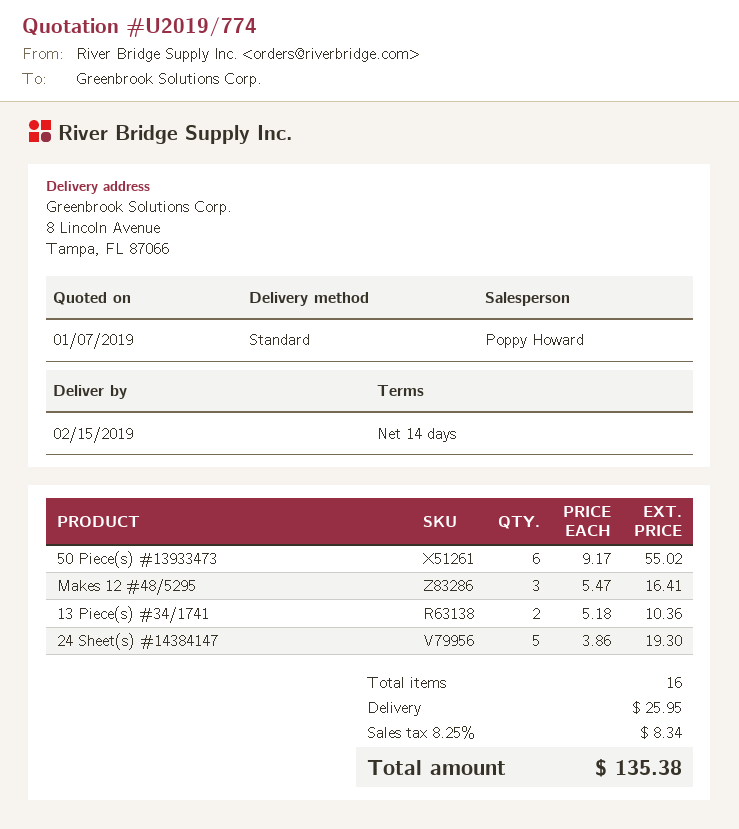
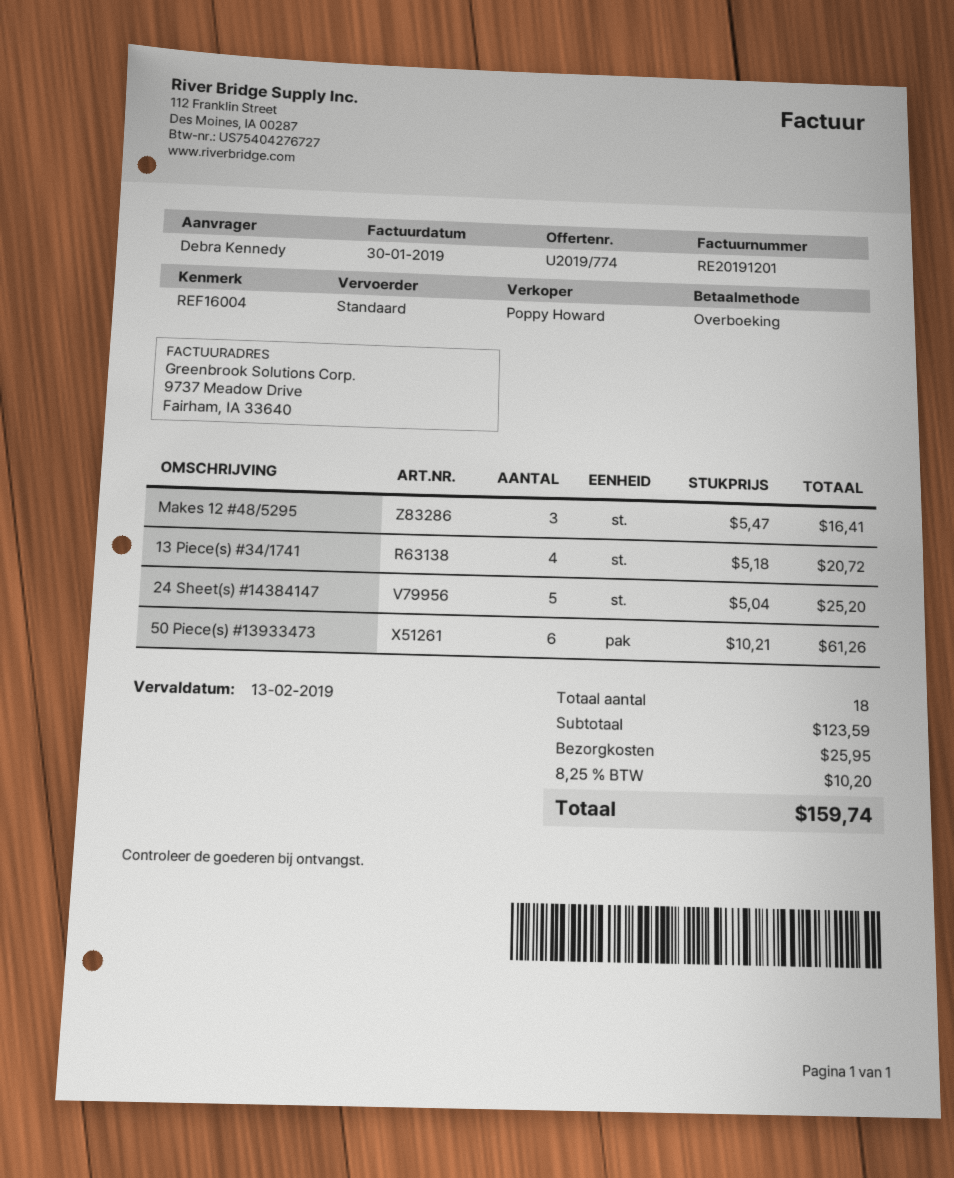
50 Piece(s) #13933473: 6 x 9.17 = 55.02 -> 6 x 10.21 = 61.26
13 Piece(s) #34/1741: 2 x 5.18 = 10.36 -> 4 x 5.18 = 20.72
24 Sheet(s) #14384147: 5 x 3.86 = 19.30 -> 5 x 5.04 = 25.20
total quantity: 16 -> 18
tax: 8.25% = 8.34 -> 8.25% = 10.20
total: 135.38 -> 159.74

